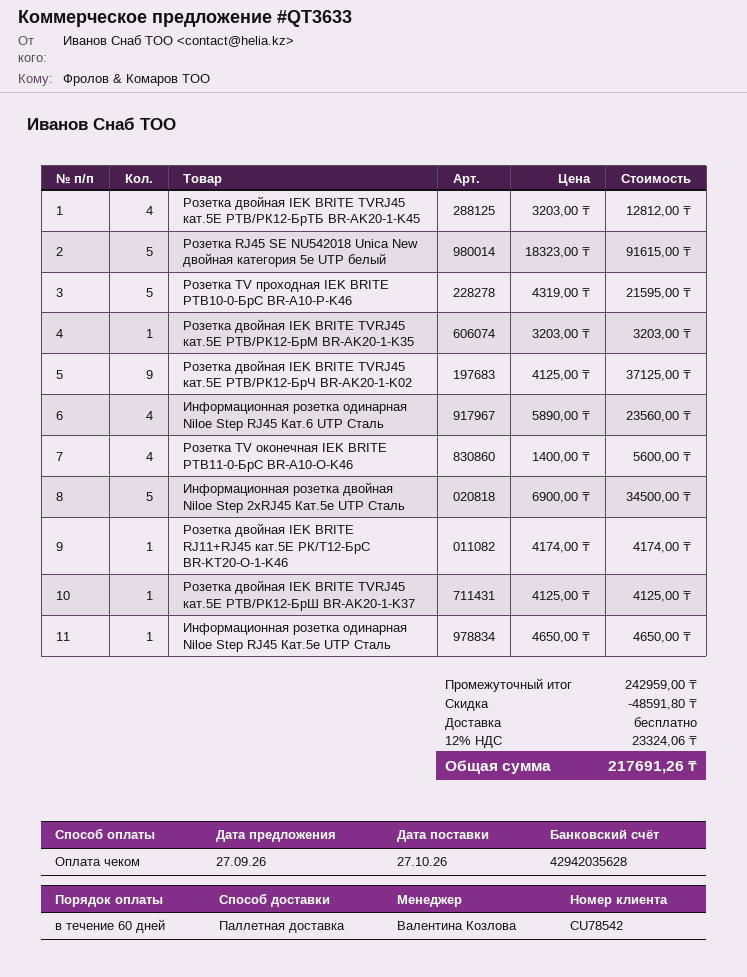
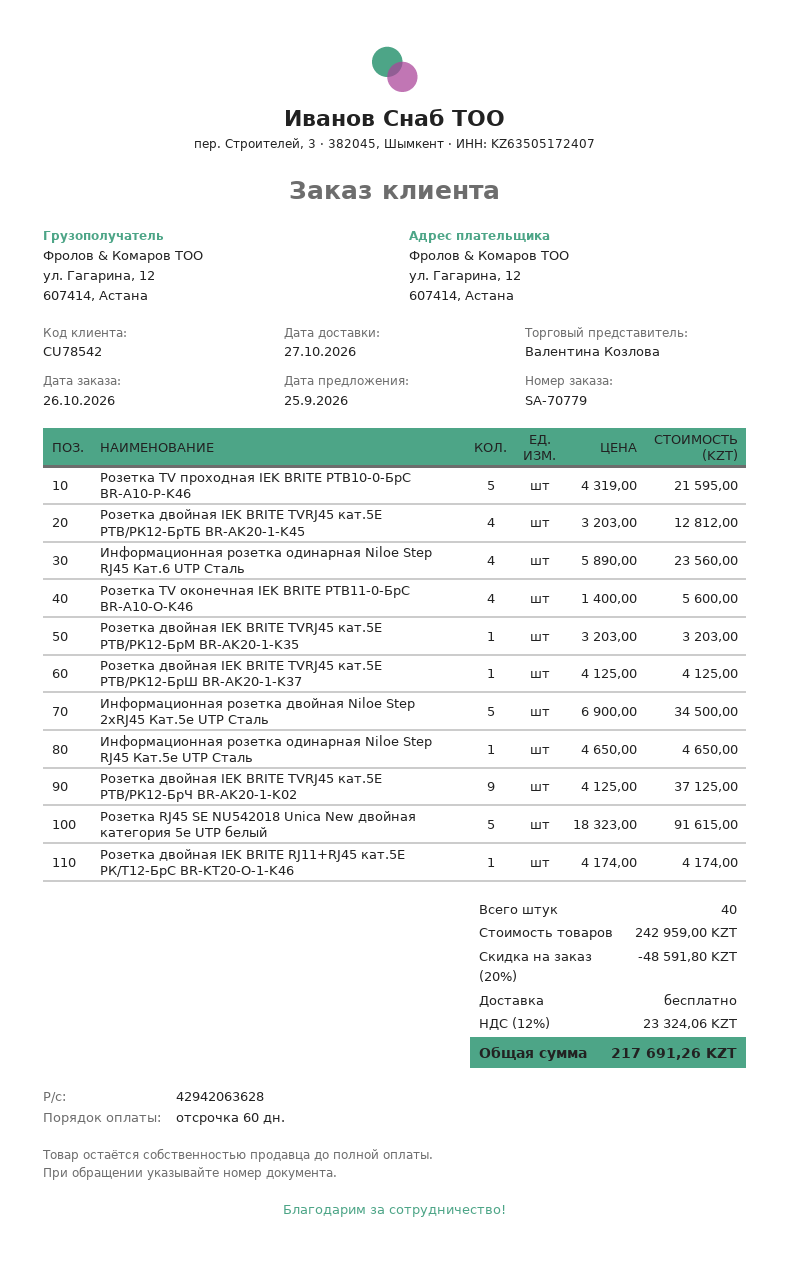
quote date: 2026-09-27 -> 2026-09-25
bank account: 42942035628 -> 42942063628

